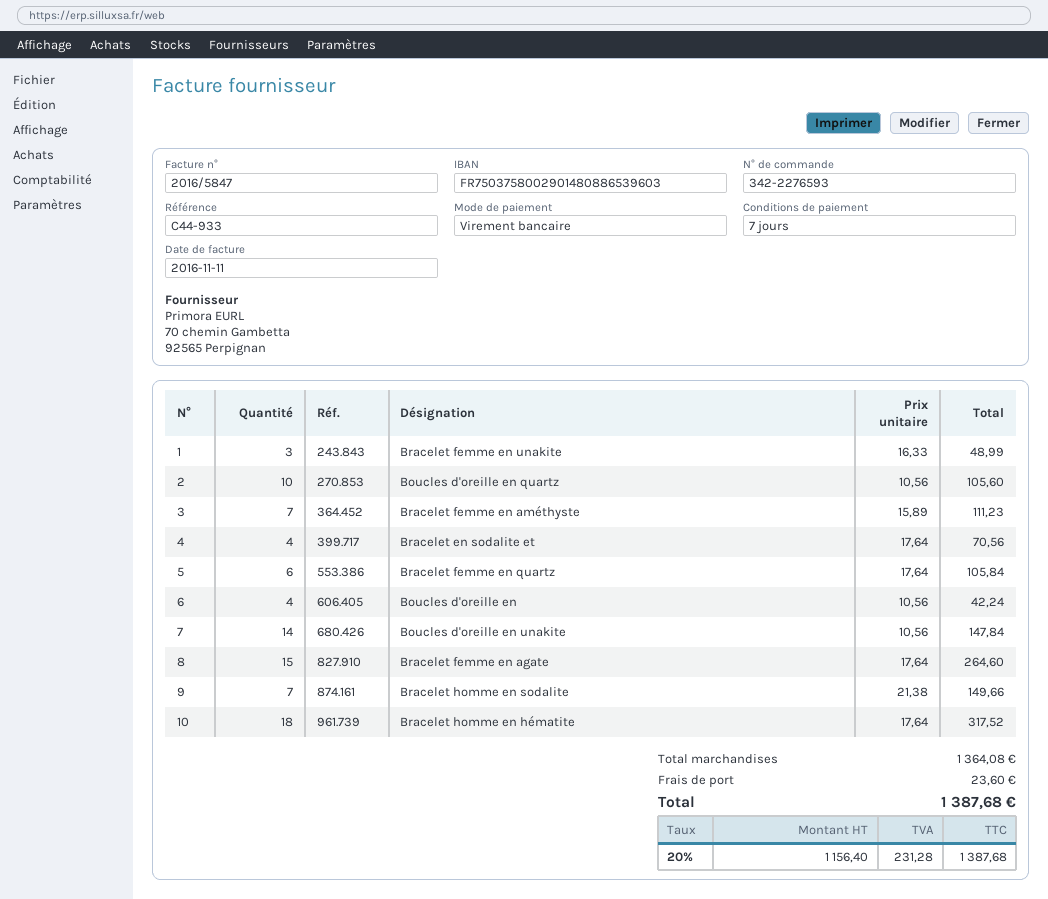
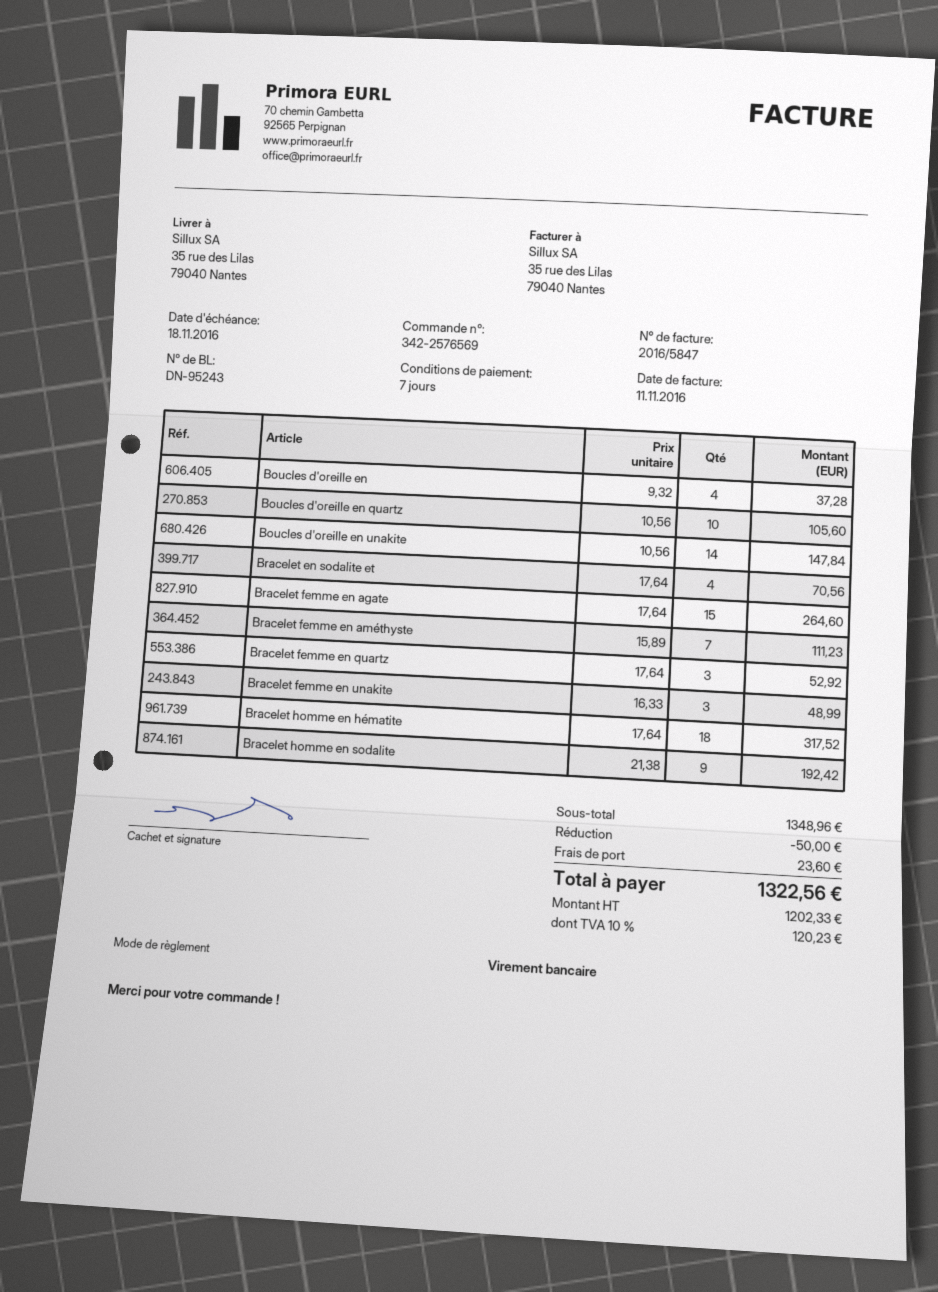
order number: 342-2276593 -> 342-2576569
Bracelet femme en quartz: 6 x 17.64 = 105.84 -> 3 x 17.64 = 52.92
Boucles d'oreille en: 4 x 10.56 = 42.24 -> 4 x 9.32 = 37.28
Bracelet homme en sodalite: 7 x 21.38 = 149.66 -> 9 x 21.38 = 192.42
subtotal: 1364.08 -> 1348.96
discount: none -> 50.00
net: 1156.40 -> 1202.33
tax: 20% = 231.28 -> 10% = 120.23
total: 1387.68 -> 1322.56

